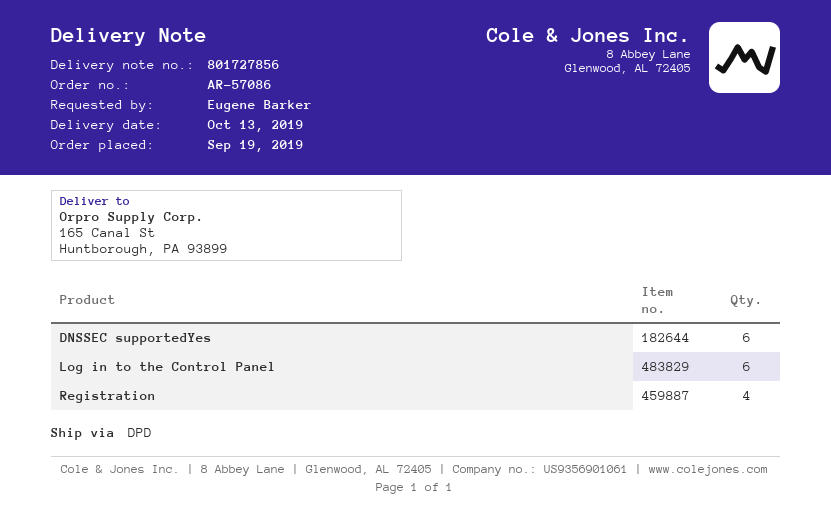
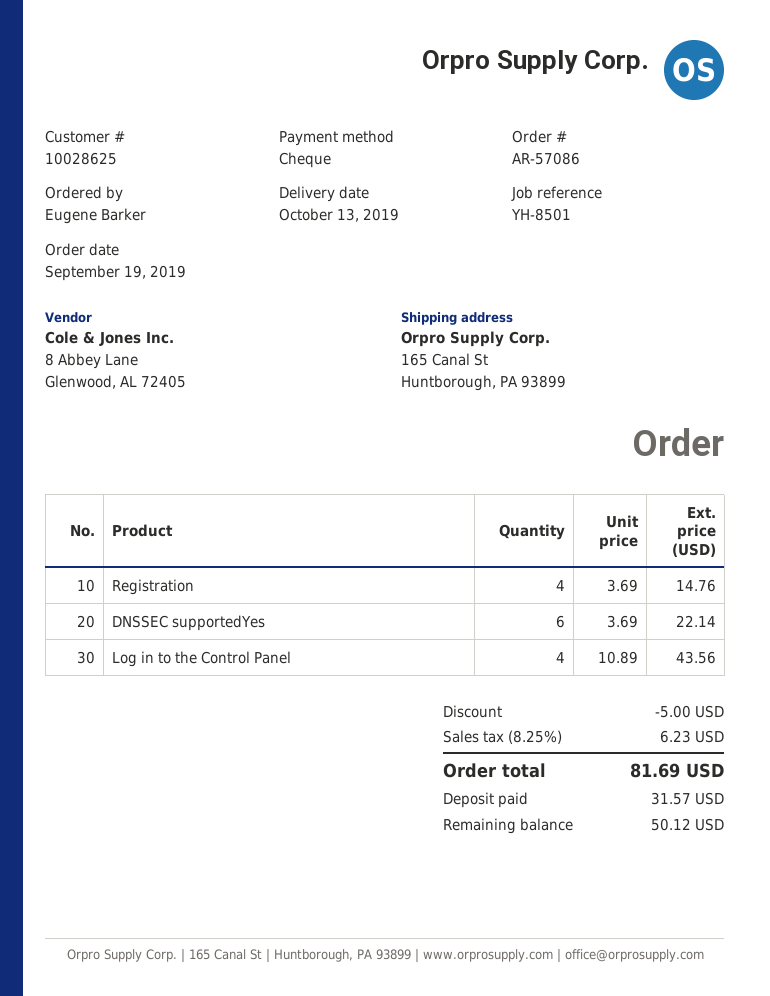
Log in to the Control Panel: 6 -> 4

